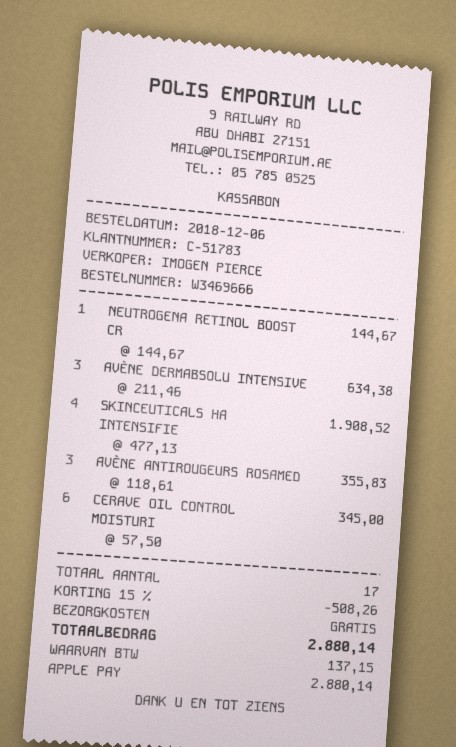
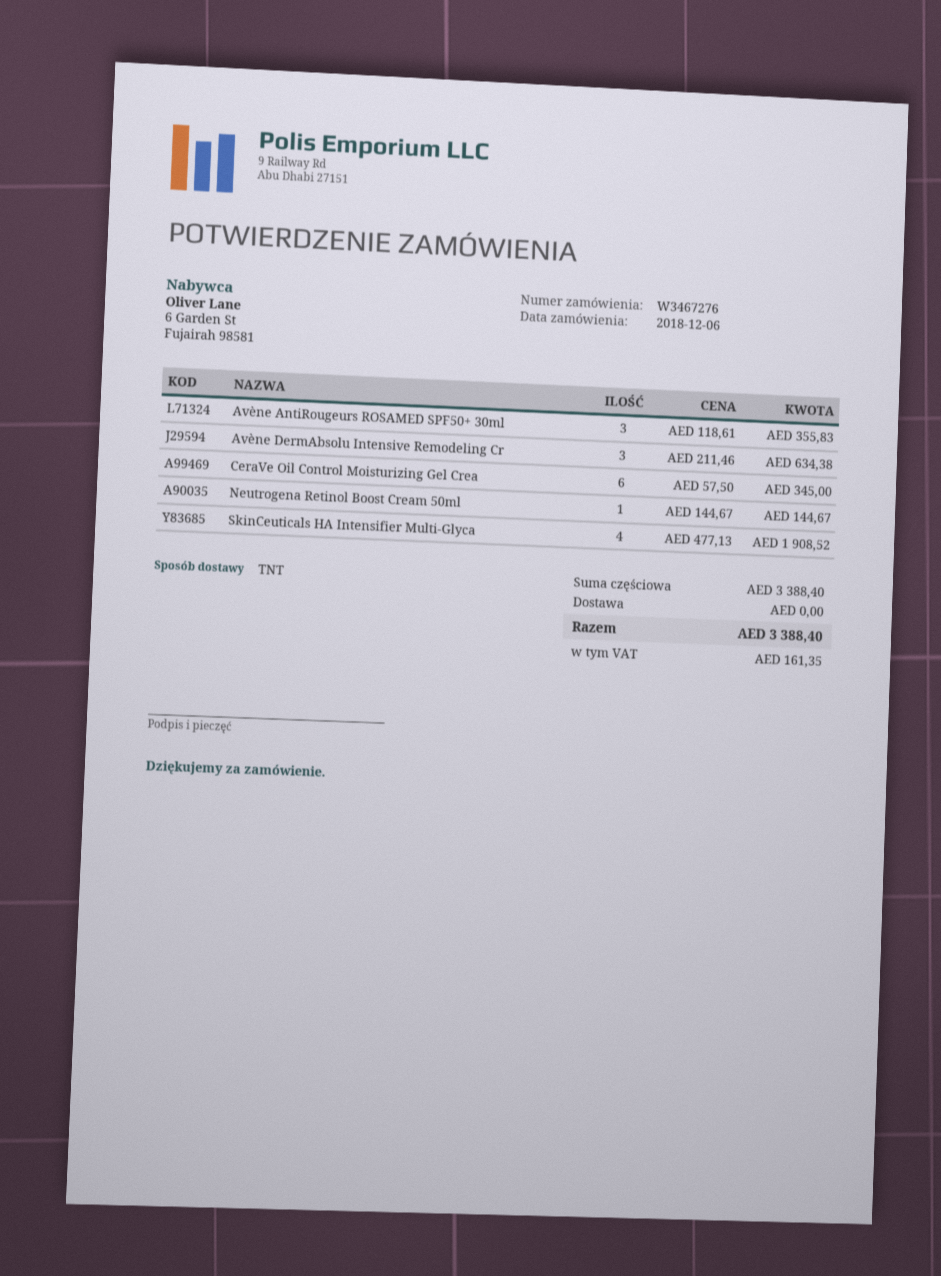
order number: W3469666 -> W3467276
discount: 15% = 508.26 -> none
tax: 137.15 -> 161.35
total: 2880.14 -> 3388.40

